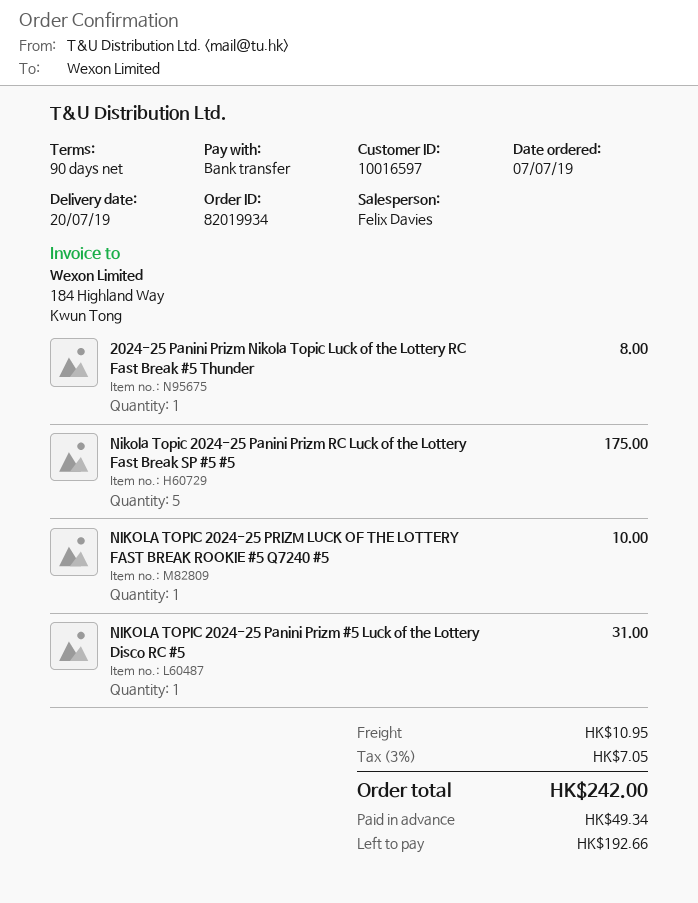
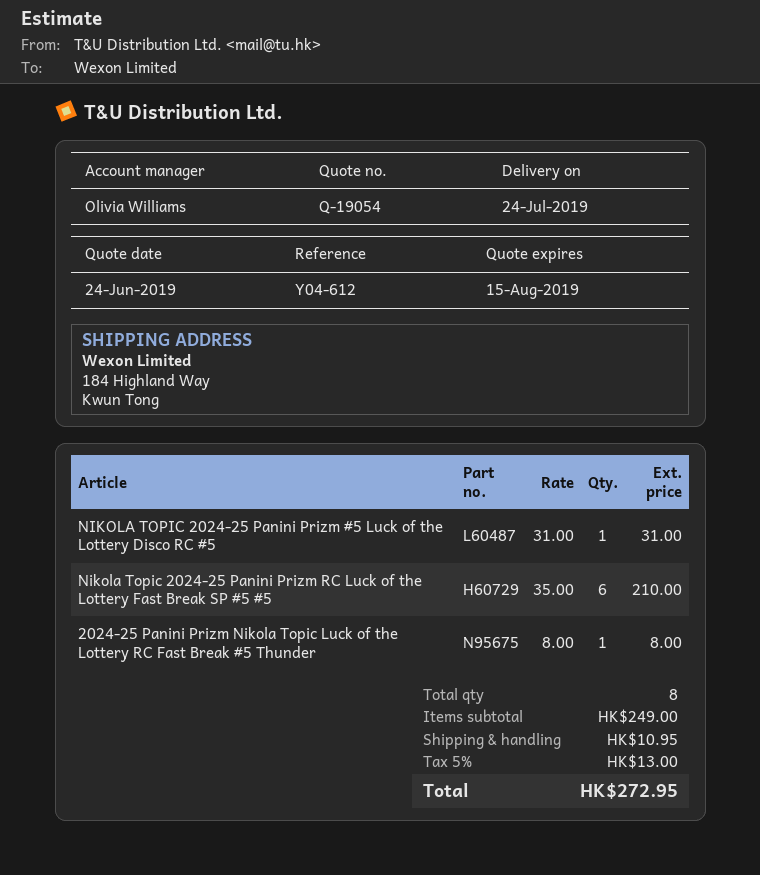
delivery date: 2019-07-20 -> 2019-07-24
sales rep: Felix Davies -> Olivia Williams
Nikola Topic 2024-25 Panini Prizm RC Luck of the Lottery Fast Break SP #5 #5: 5 for 175.00 -> 6 for 210.00
NIKOLA TOPIC 2024-25 PRIZM LUCK OF THE LOTTERY FAST BREAK ROOKIE #5 Q7240 #5: 1 for 10.00 -> none
tax: 3% = 7.05 -> 5% = 13.00
total: 242.00 -> 272.95

